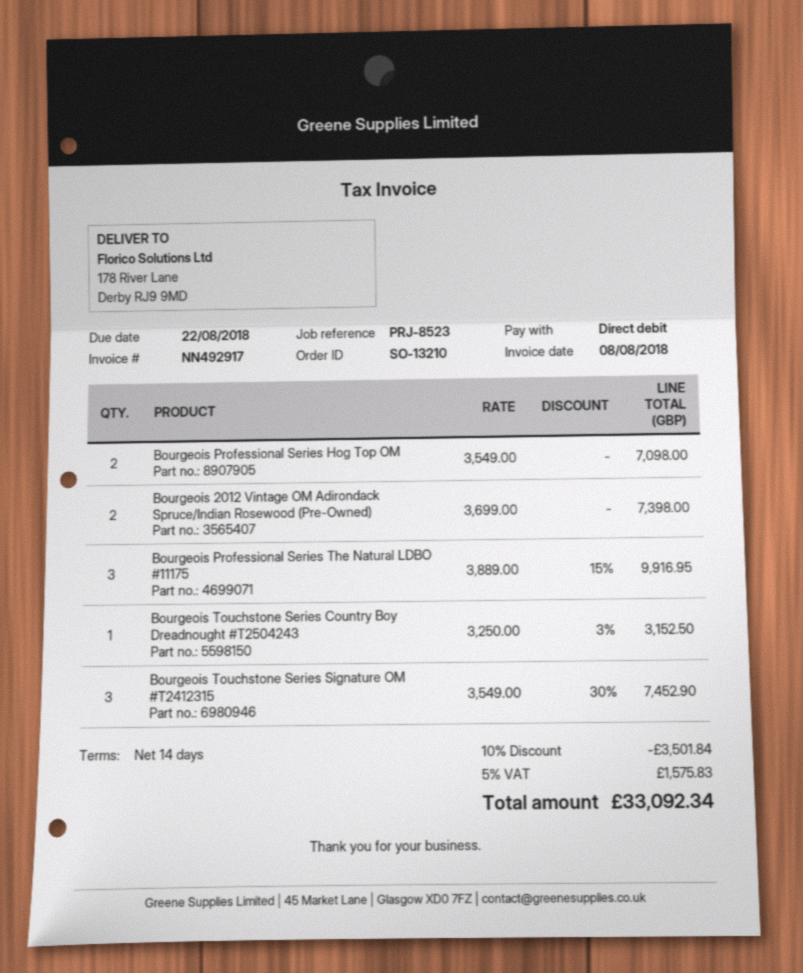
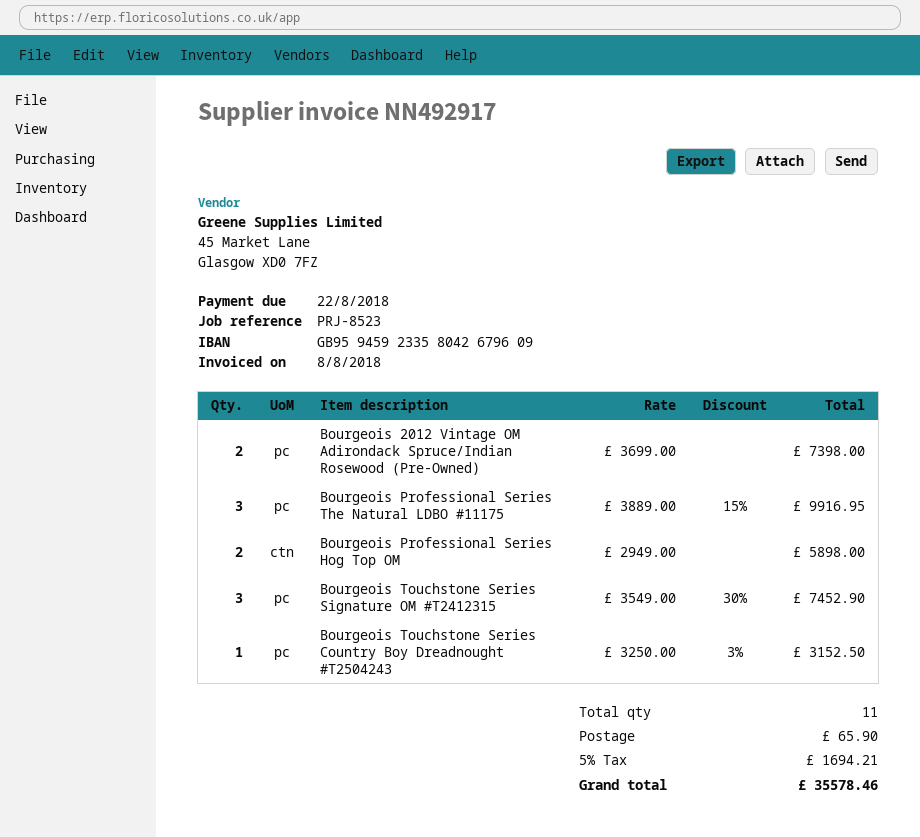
Bourgeois Professional Series Hog Top OM: 2 x 3549.00 = 7098.00 -> 2 x 2949.00 = 5898.00
discount: 10% = 3501.84 -> none
shipping: none -> 65.90
tax: 5% = 1575.83 -> 5% = 1694.21
total: 33092.34 -> 35578.46

